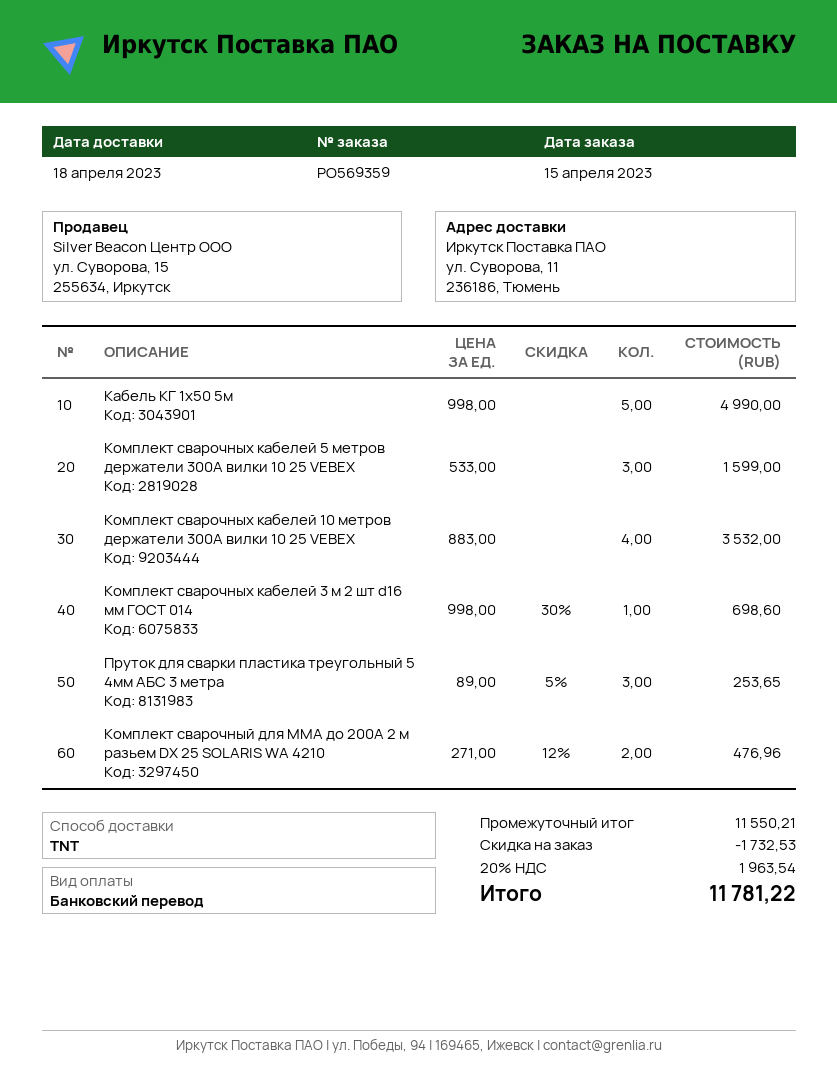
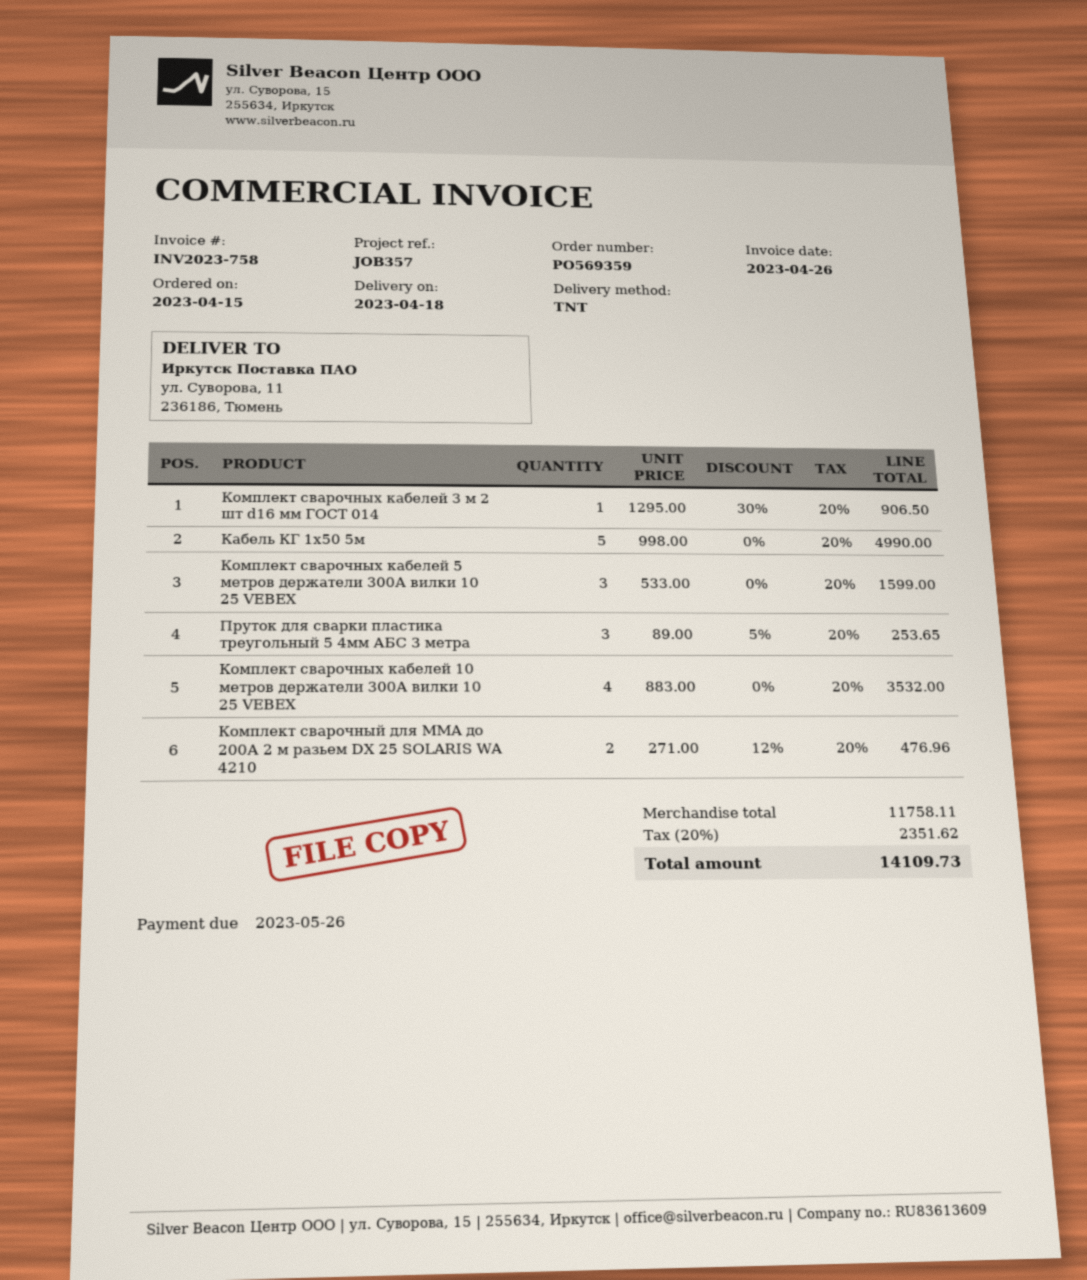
Комплект сварочных кабелей 3 м 2 шт d16 мм ГОСТ 014: 1 x 998.00 - 30% = 698.60 -> 1 x 1295.00 - 30% = 906.50
subtotal: 11550.21 -> 11758.11
discount: 1732.53 -> none
tax: 20% = 1963.54 -> 20% = 2351.62
total: 11781.22 -> 14109.73

